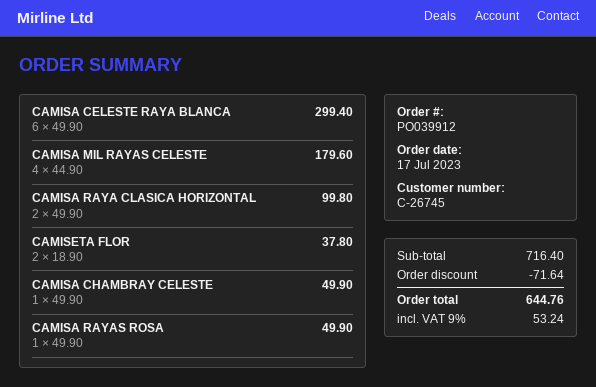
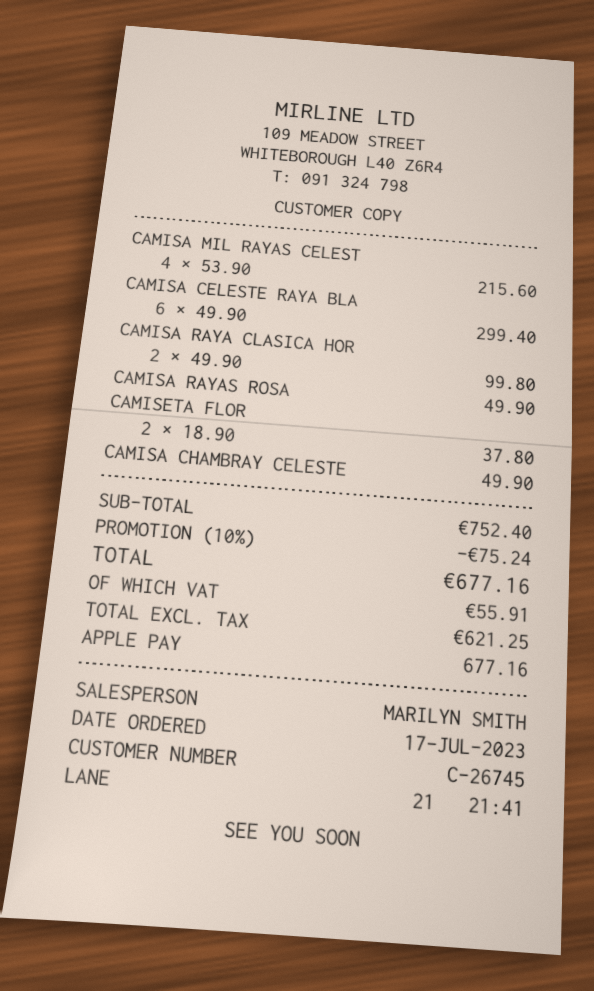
CAMISA MIL RAYAS CELESTE: 4 x 44.90 = 179.60 -> 4 x 53.90 = 215.60
subtotal: 716.40 -> 752.40
discount: 71.64 -> 75.24
tax: 53.24 -> 55.91
total: 644.76 -> 677.16

